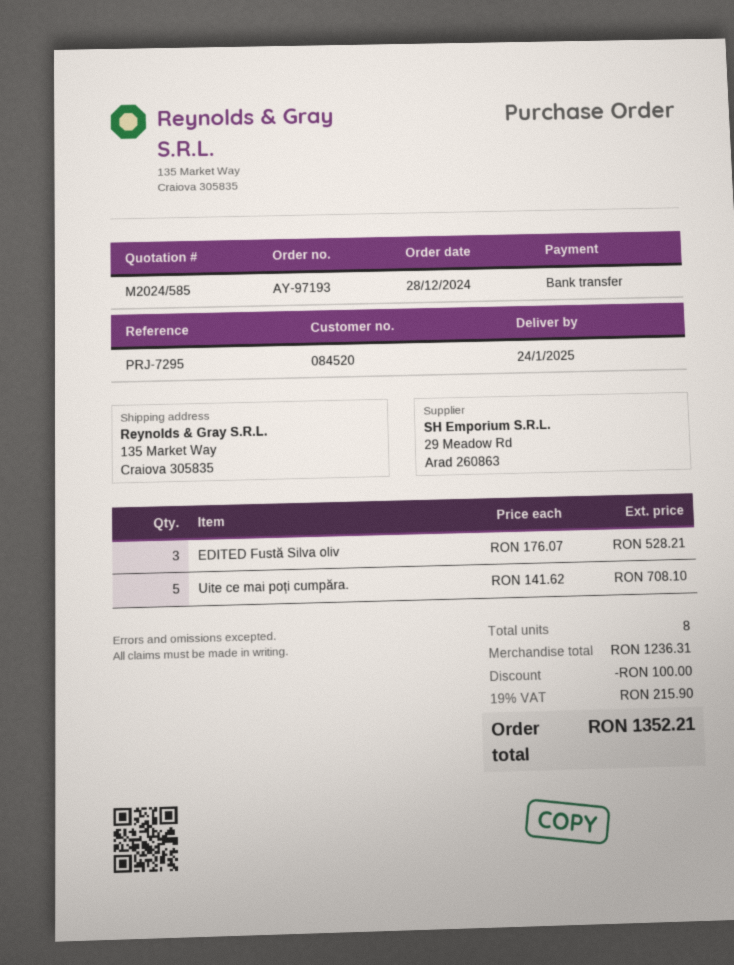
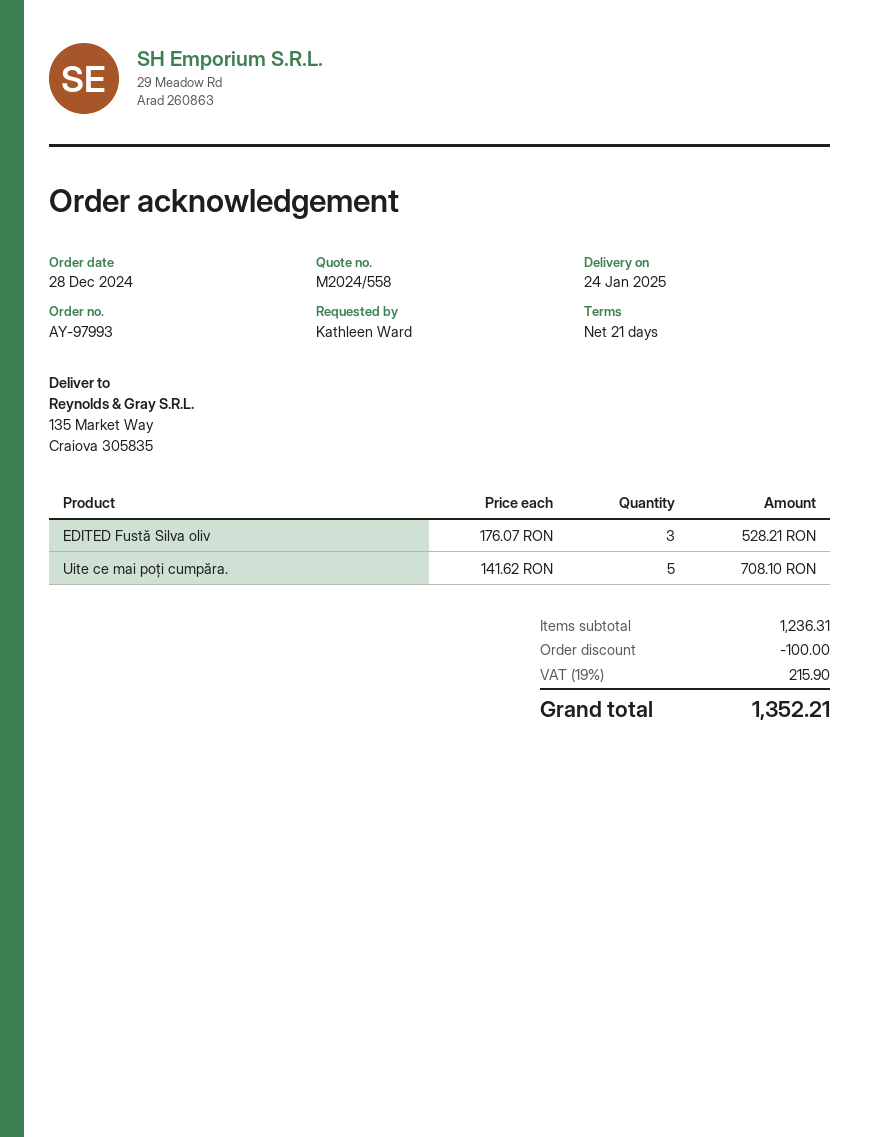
quote number: M2024/585 -> M2024/558
order number: AY-97193 -> AY-97993

